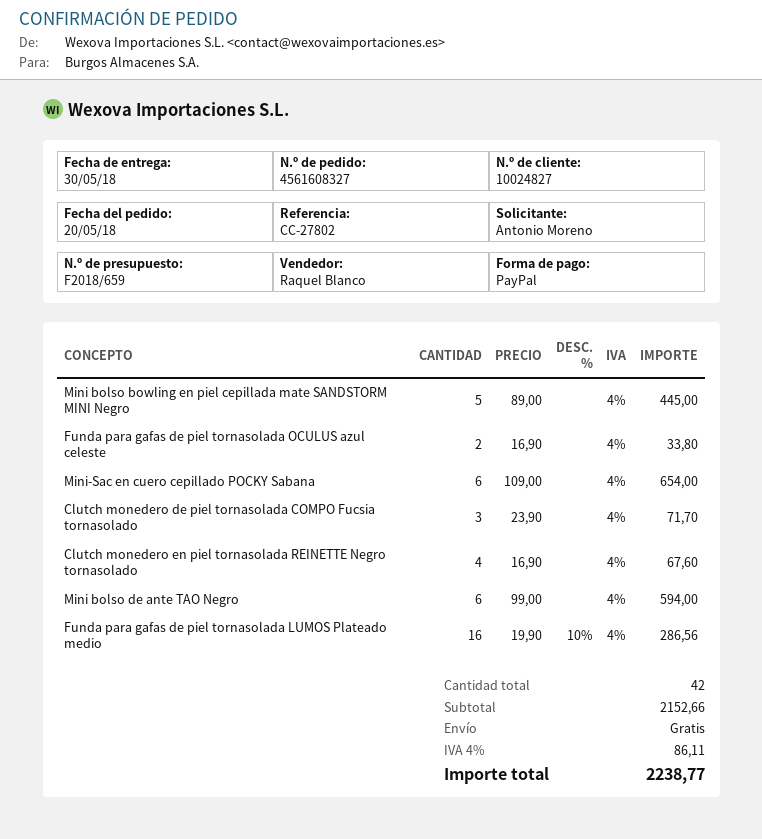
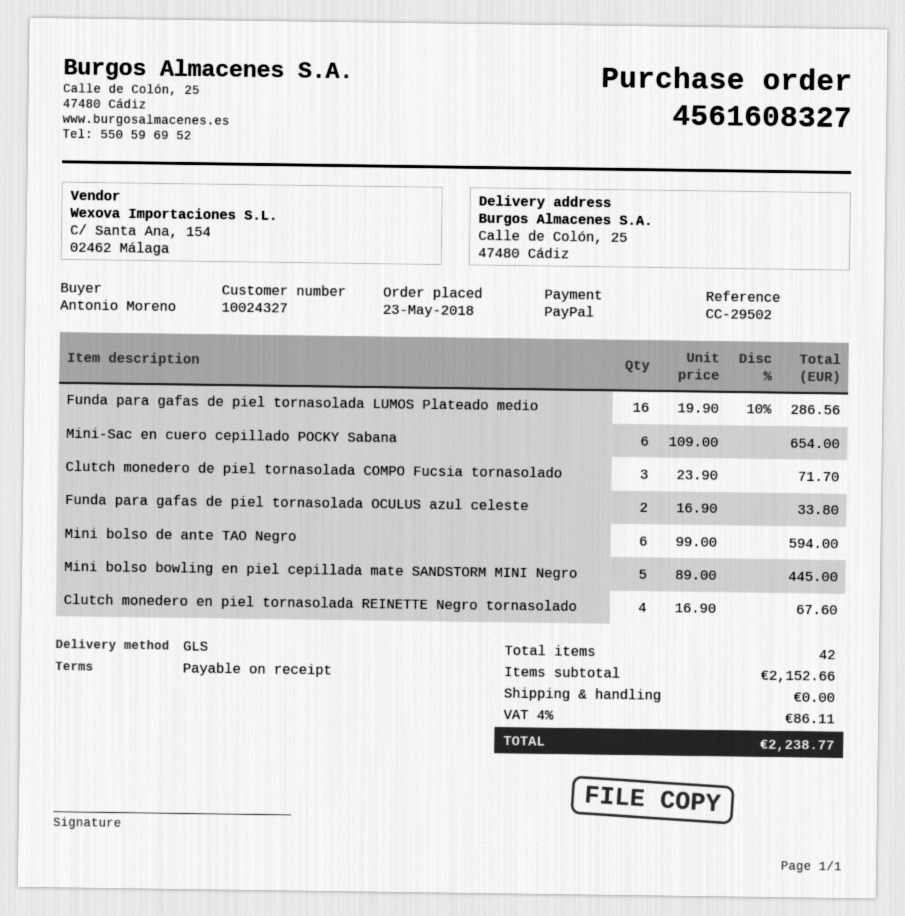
order date: 2018-05-20 -> 2018-05-23
customer number: 10024827 -> 10024327
reference: CC-27802 -> CC-29502

